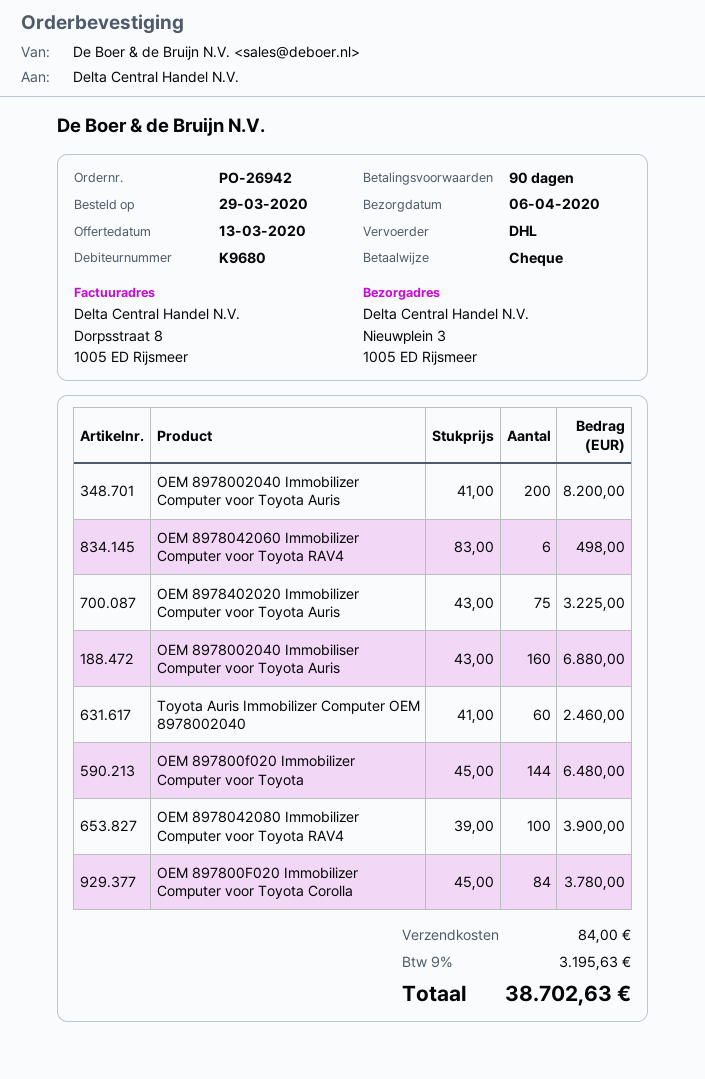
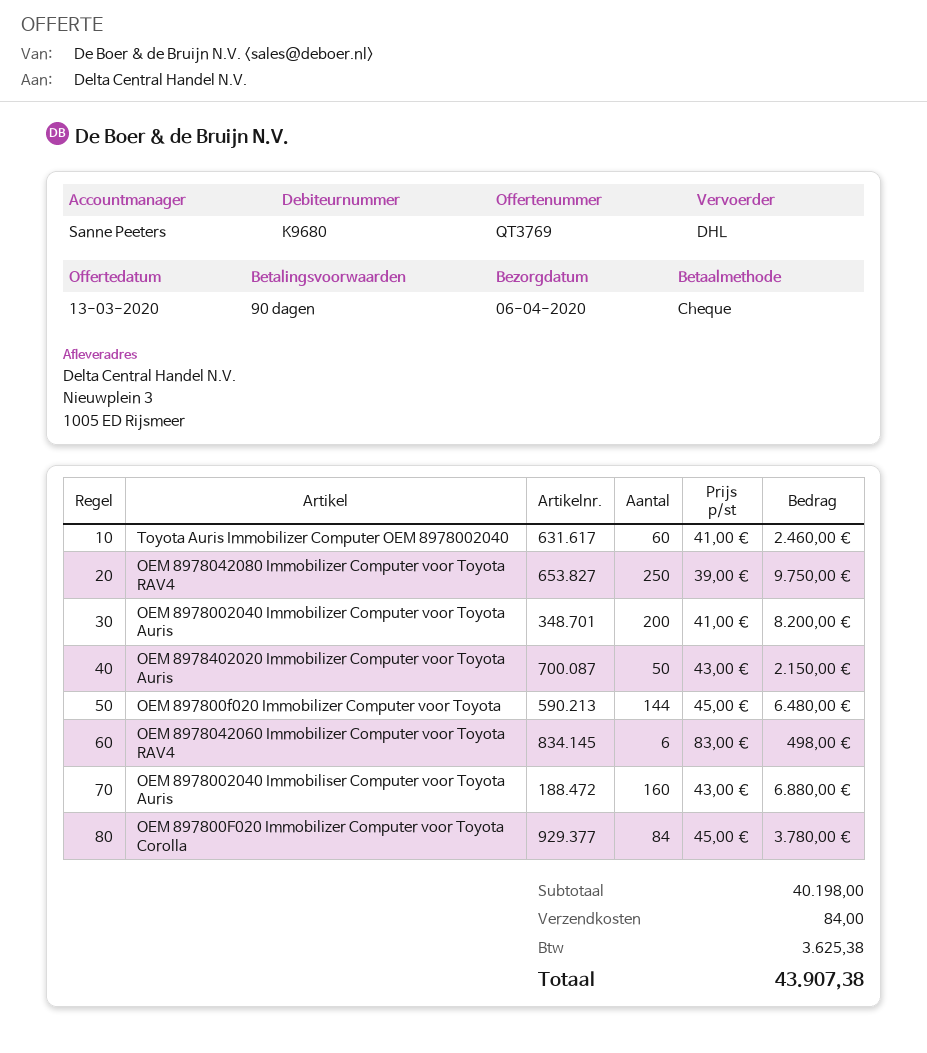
OEM 8978402020 Immobilizer Computer voor Toyota Auris: 75 x 43.00 = 3225.00 -> 50 x 43.00 = 2150.00
OEM 8978042080 Immobilizer Computer voor Toyota RAV4: 100 x 39.00 = 3900.00 -> 250 x 39.00 = 9750.00
tax: 3195.63 -> 3625.38
total: 38702.63 -> 43907.38

